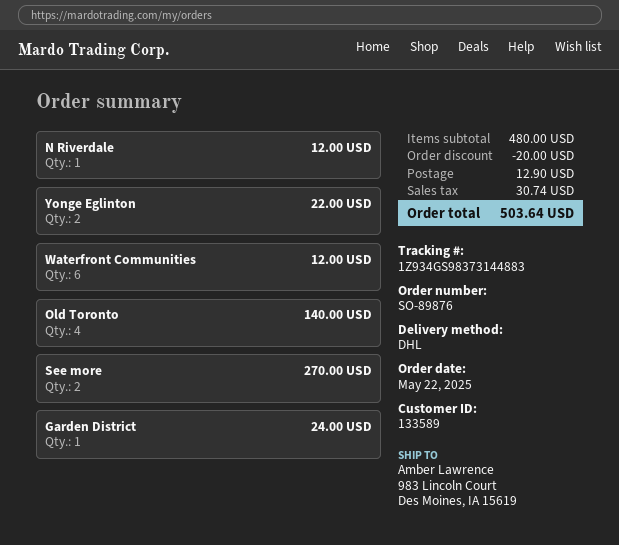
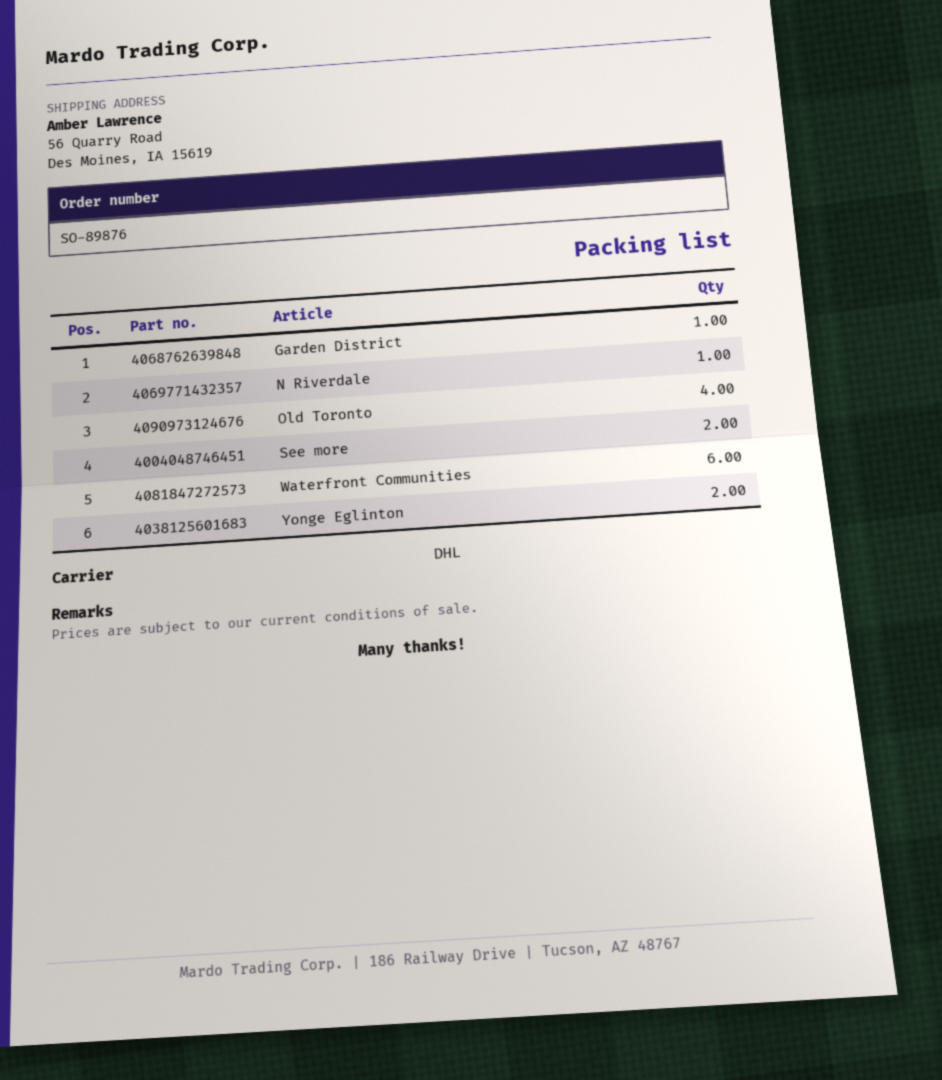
ship to: 983 Lincoln Court, Des Moines, IA 15619 -> 56 Quarry Road, Des Moines, IA 15619

